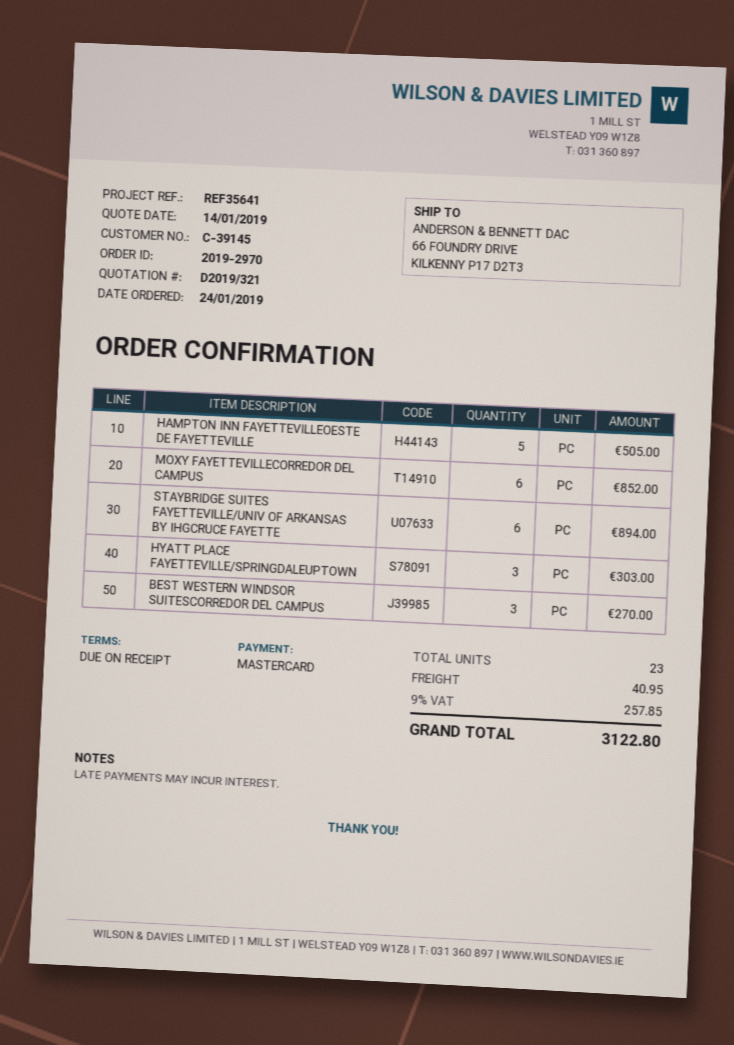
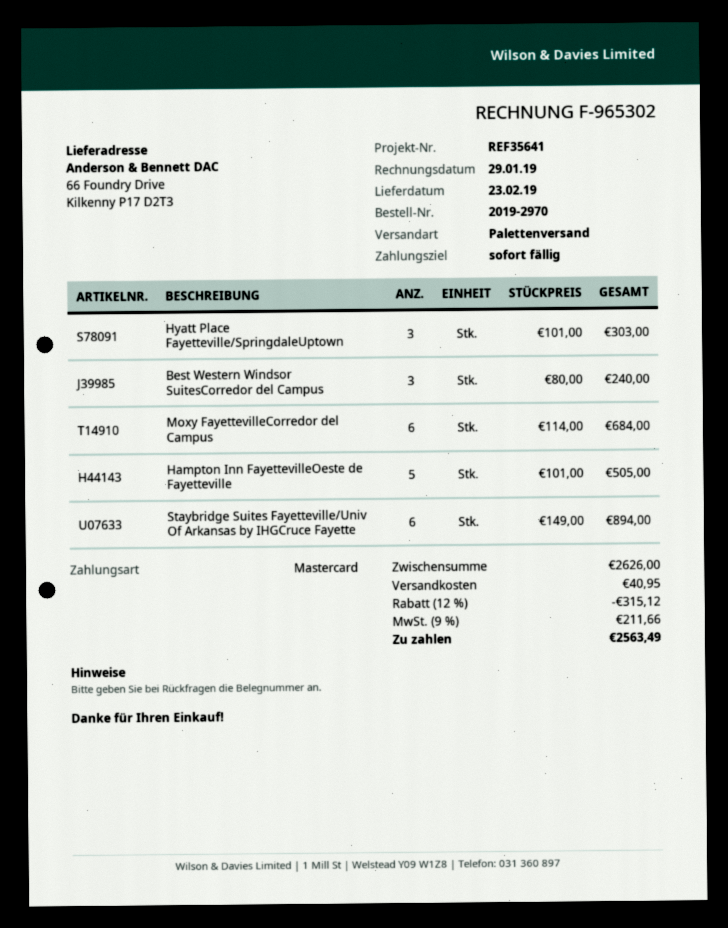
MOXY FAYETTEVILLECORREDOR DEL CAMPUS: 6 for 852.00 -> 6 for 684.00
BEST WESTERN WINDSOR SUITESCORREDOR DEL CAMPUS: 3 for 270.00 -> 3 for 240.00
discount: none -> 12% = 315.12
tax: 9% = 257.85 -> 9% = 211.66
total: 3122.80 -> 2563.49

